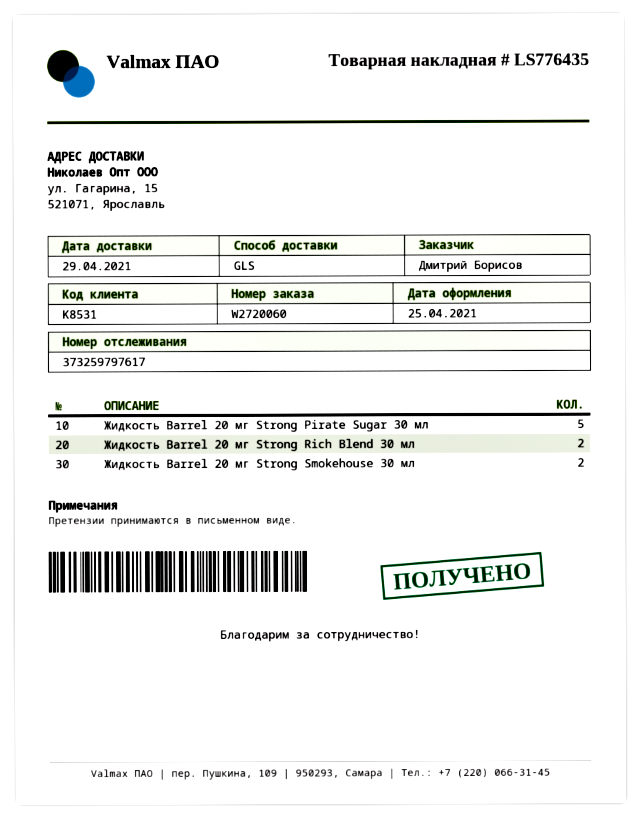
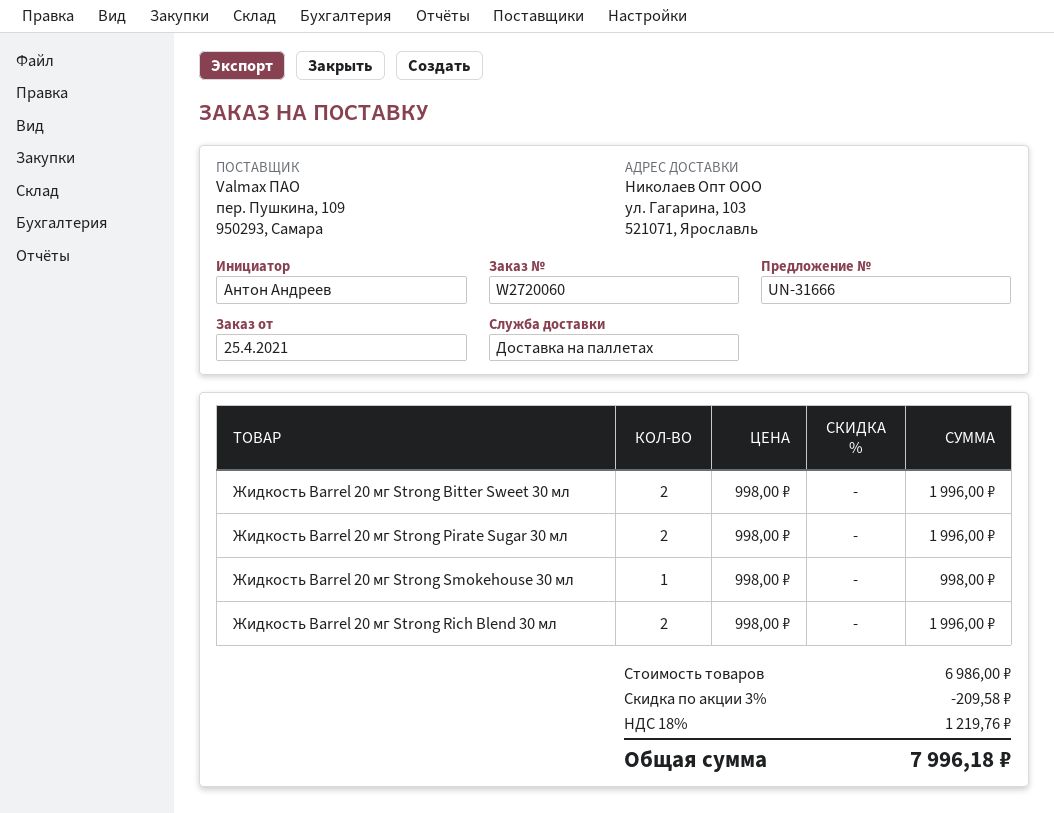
ordered by: Дмитрий Борисов -> Антон Андреев
shipping method: GLS -> pallet freight
ship to: ул. Гагарина, 15, 521071, Ярославль -> ул. Гагарина, 103, 521071, Ярославль
Жидкость Barrel 20 мг Strong Pirate Sugar 30 мл: 5 -> 2
Жидкость Barrel 20 мг Strong Smokehouse 30 мл: 2 -> 1
Жидкость Barrel 20 мг Strong Bitter Sweet 30 мл: none -> 2

